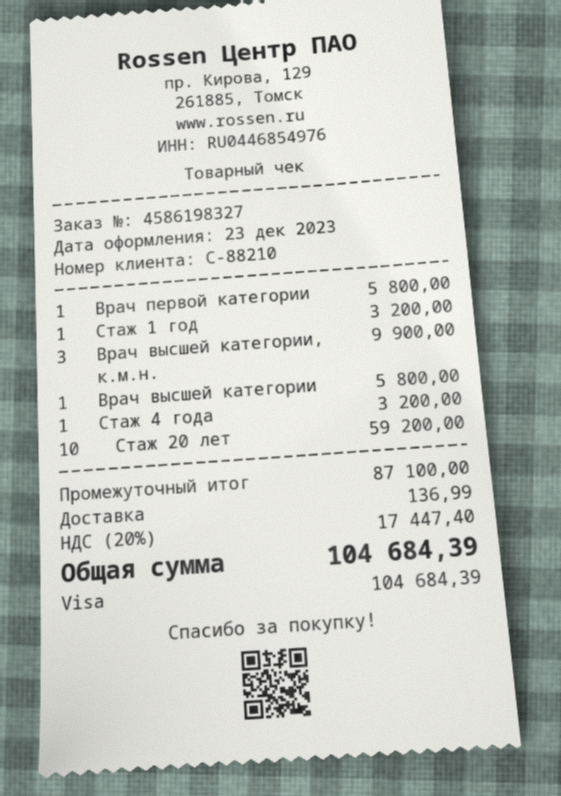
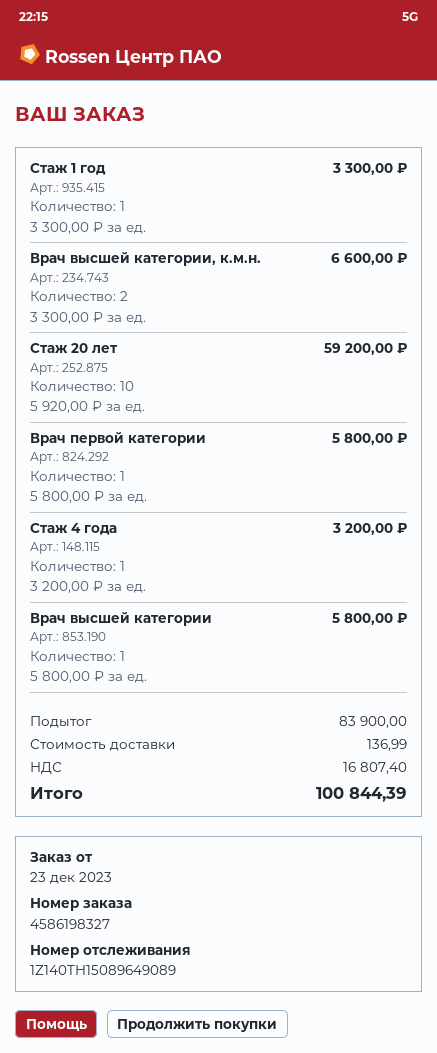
Стаж 1 год: 1 for 3200.00 -> 1 for 3300.00
Врач высшей категории, к.м.н.: 3 for 9900.00 -> 2 for 6600.00
subtotal: 87100.00 -> 83900.00
tax: 17447.40 -> 16807.40
total: 104684.39 -> 100844.39

